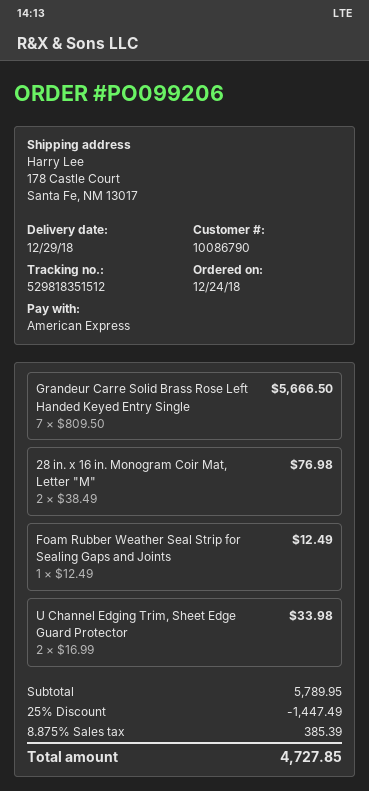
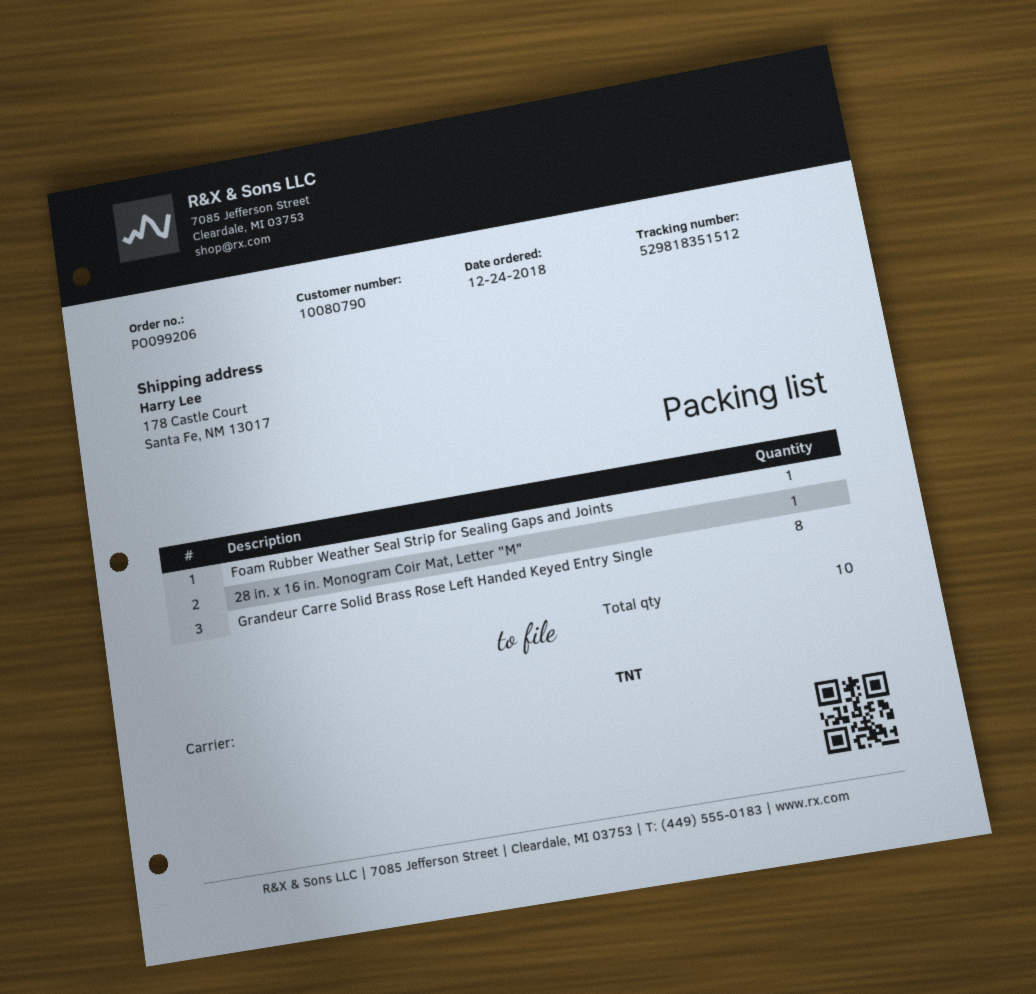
customer number: 10086790 -> 10080790
Grandeur Carre Solid Brass Rose Left Handed Keyed Entry Single: 7 -> 8
28 in. x 16 in. Monogram Coir Mat, Letter "M": 2 -> 1
U Channel Edging Trim, Sheet Edge Guard Protector: 2 -> none

